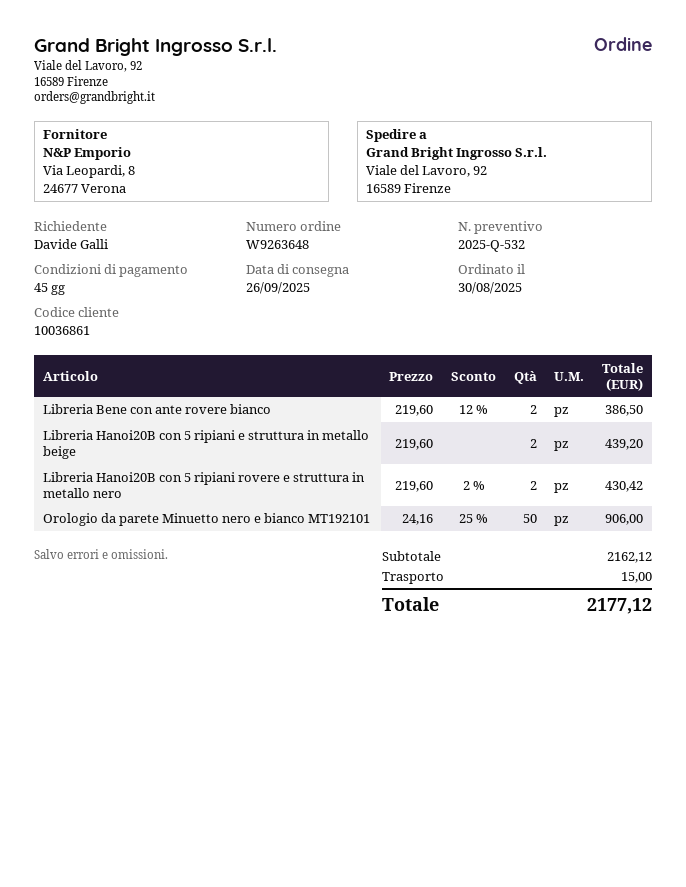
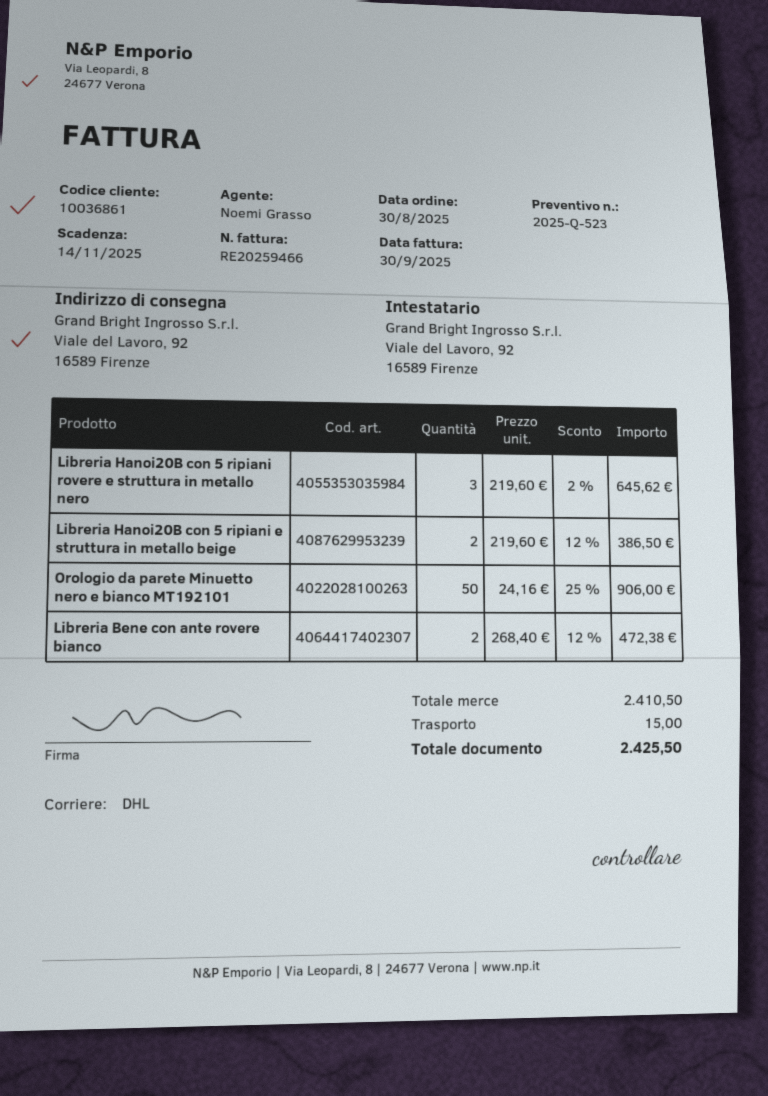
quote number: 2025-Q-532 -> 2025-Q-523
Libreria Bene con ante rovere bianco: 2 x 219.60 - 12% = 386.50 -> 2 x 268.40 - 12% = 472.38
Libreria Hanoi20B con 5 ripiani e struttura in metallo beige: 2 x 219.60 = 439.20 -> 2 x 219.60 - 12% = 386.50
Libreria Hanoi20B con 5 ripiani rovere e struttura in metallo nero: 2 x 219.60 - 2% = 430.42 -> 3 x 219.60 - 2% = 645.62
subtotal: 2162.12 -> 2410.50
total: 2177.12 -> 2425.50

